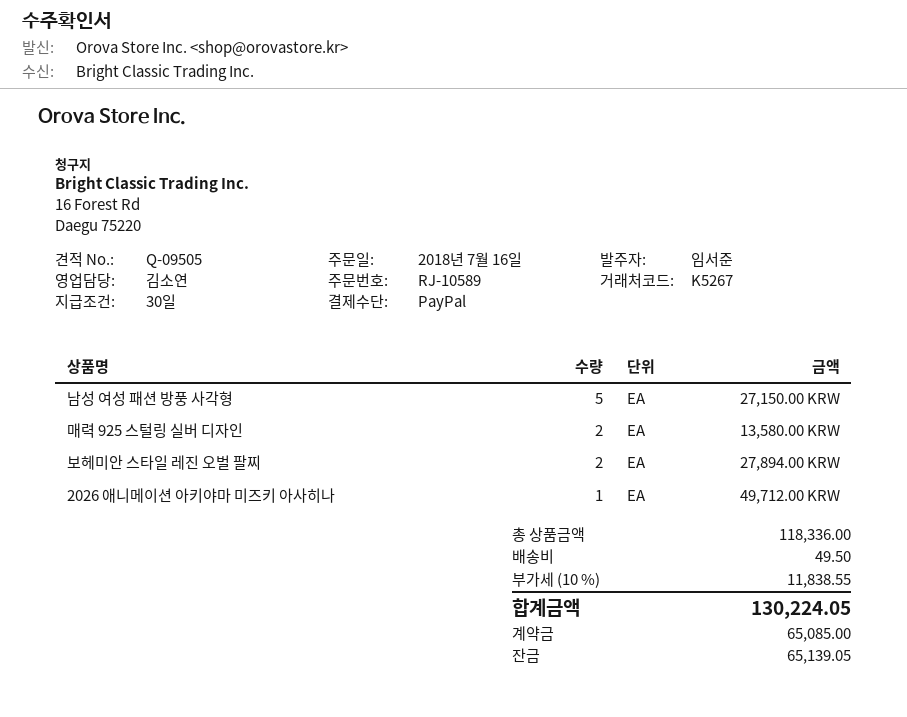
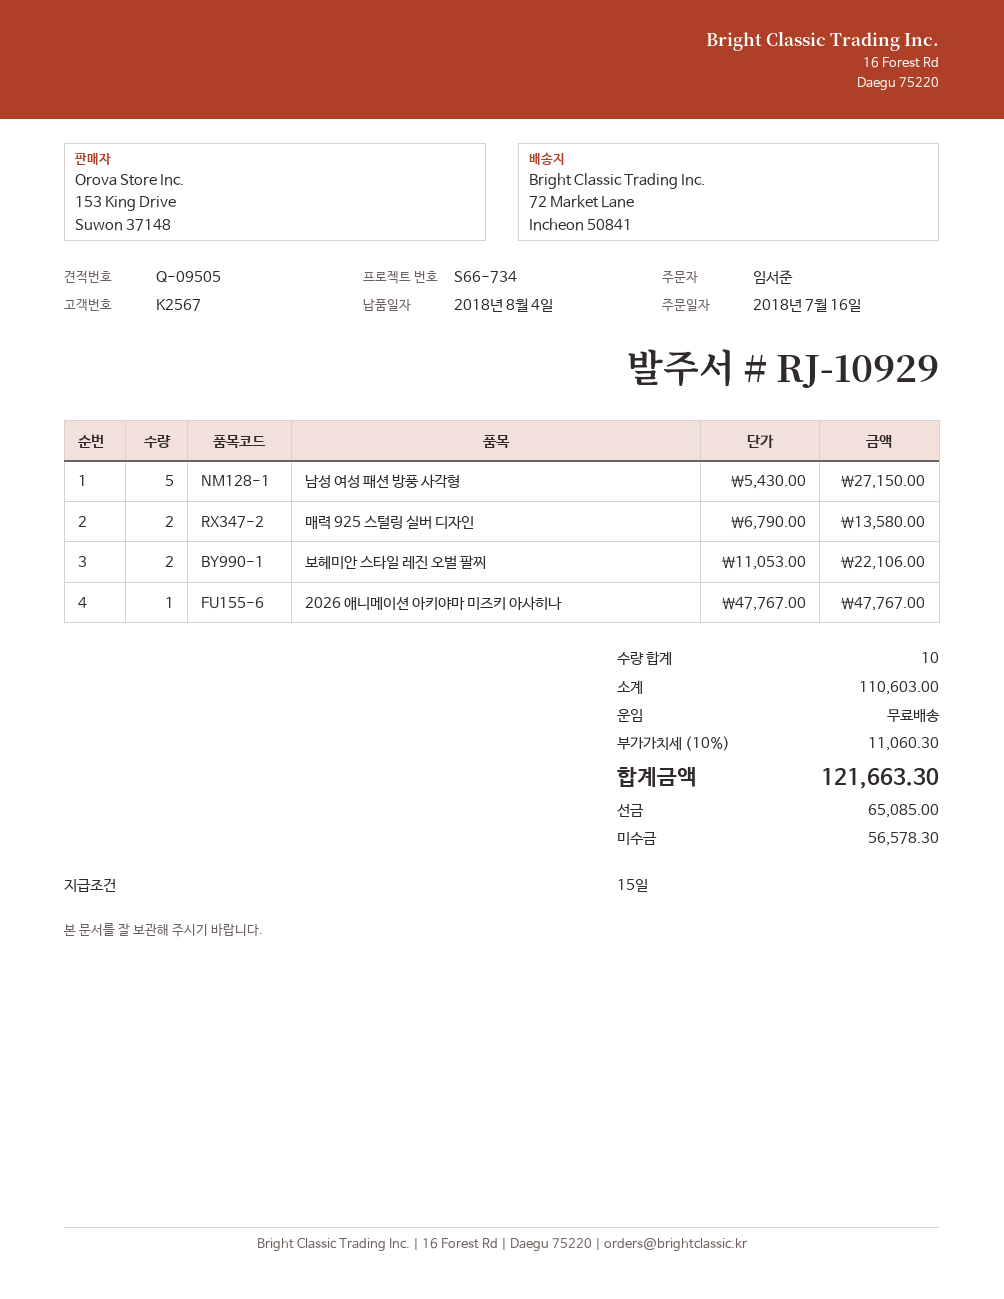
order number: RJ-10589 -> RJ-10929
payment terms: 30 days -> 15 days
customer number: K5267 -> K2567
보헤미안 스타일 레진 오벌 팔찌: 2 for 27894.00 -> 2 for 22106.00
2026 애니메이션 아키야마 미즈키 아사히나: 1 for 49712.00 -> 1 for 47767.00
subtotal: 118336.00 -> 110603.00
shipping: 49.50 -> 0.00
tax: 10% = 11838.55 -> 10% = 11060.30
total: 130224.05 -> 121663.30
balance: 65139.05 -> 56578.30

